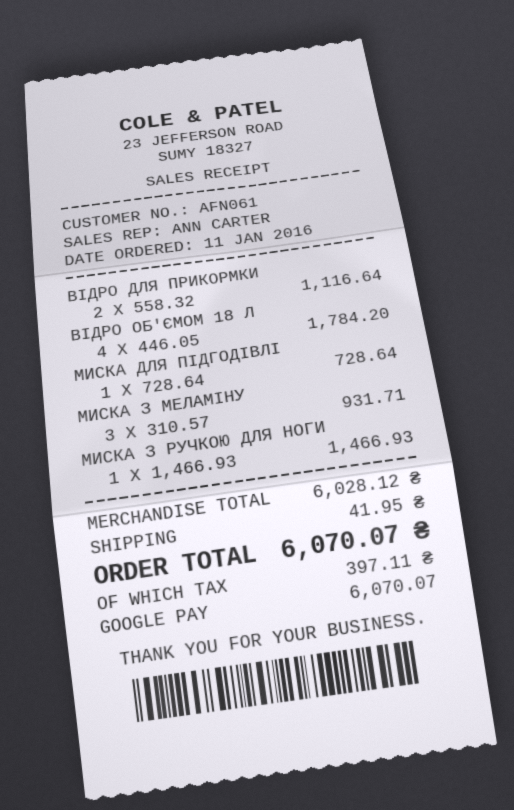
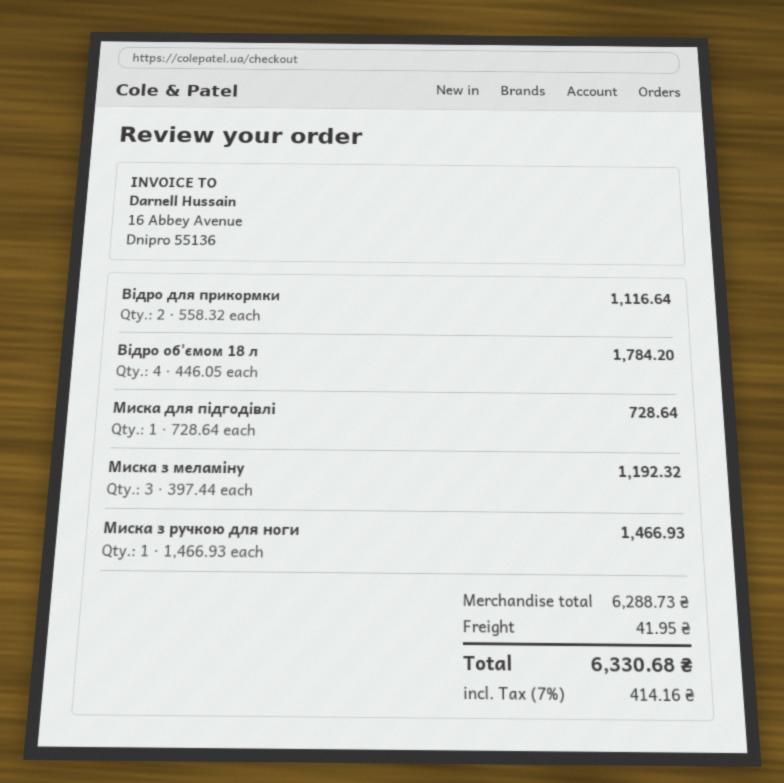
МИСКА З МЕЛАМІНУ: 3 x 310.57 = 931.71 -> 3 x 397.44 = 1192.32
subtotal: 6028.12 -> 6288.73
tax: 397.11 -> 414.16
total: 6070.07 -> 6330.68

